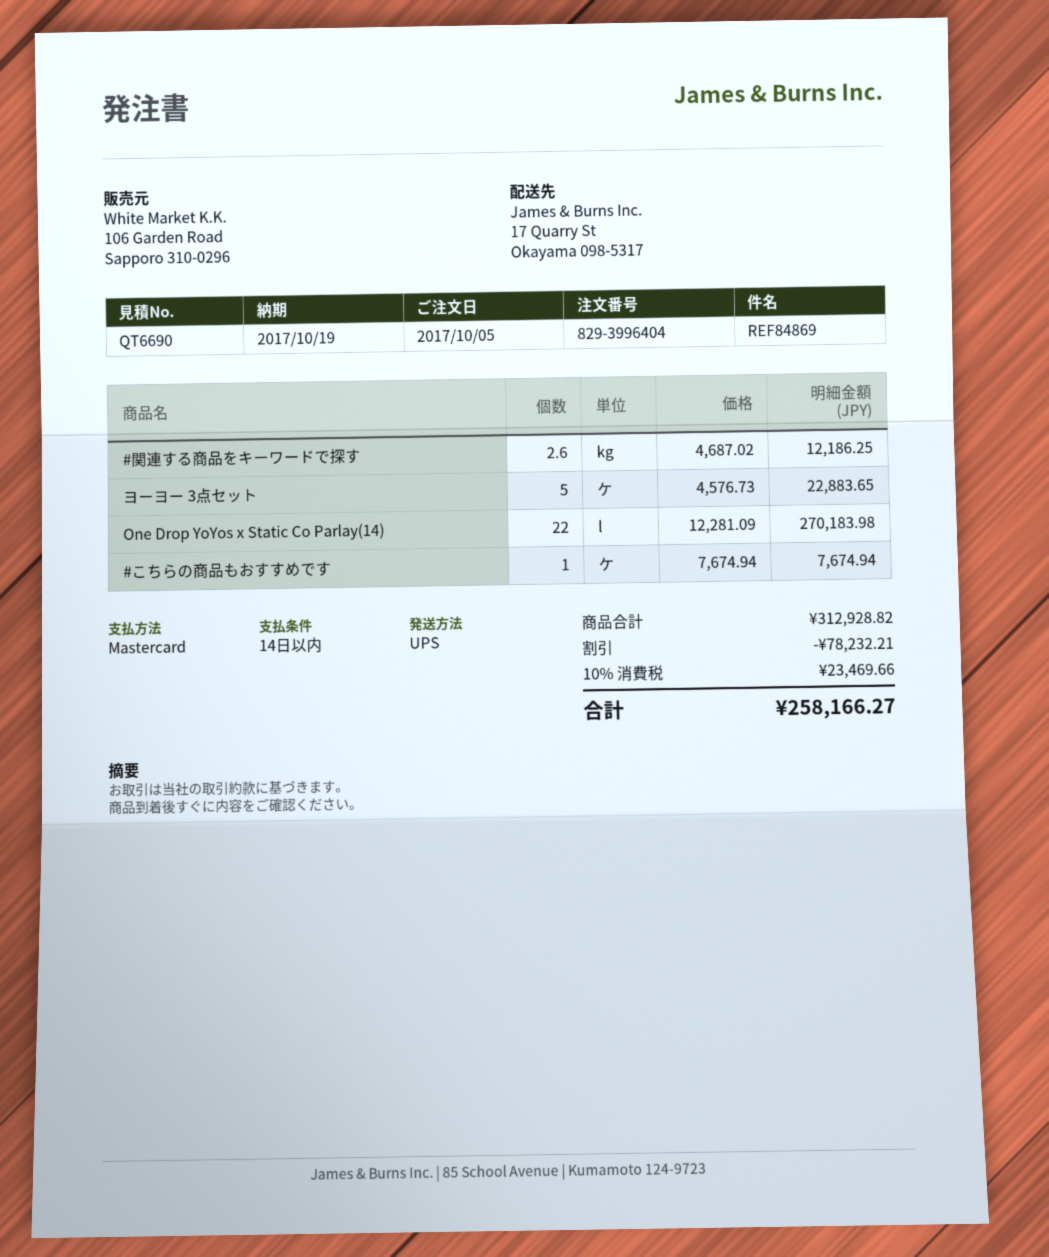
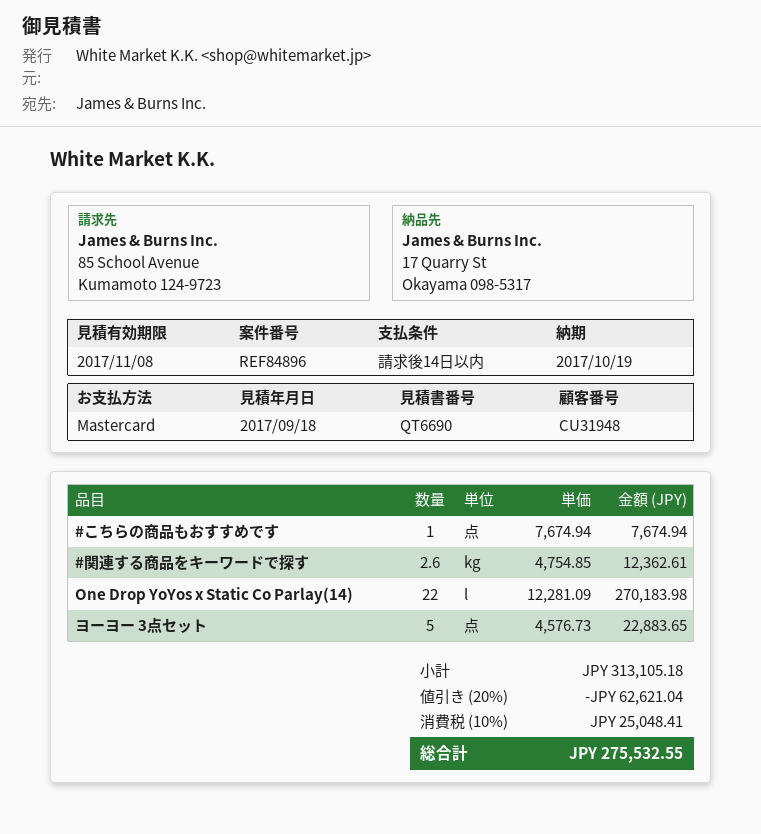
reference: REF84869 -> REF84896
#関連する商品をキーワードで探す: 2.6 x 4687.02 = 12186.25 -> 2.6 x 4754.85 = 12362.61
subtotal: 312928.82 -> 313105.18
discount: 78232.21 -> 62621.04
tax: 10% = 23469.66 -> 10% = 25048.41
total: 258166.27 -> 275532.55

